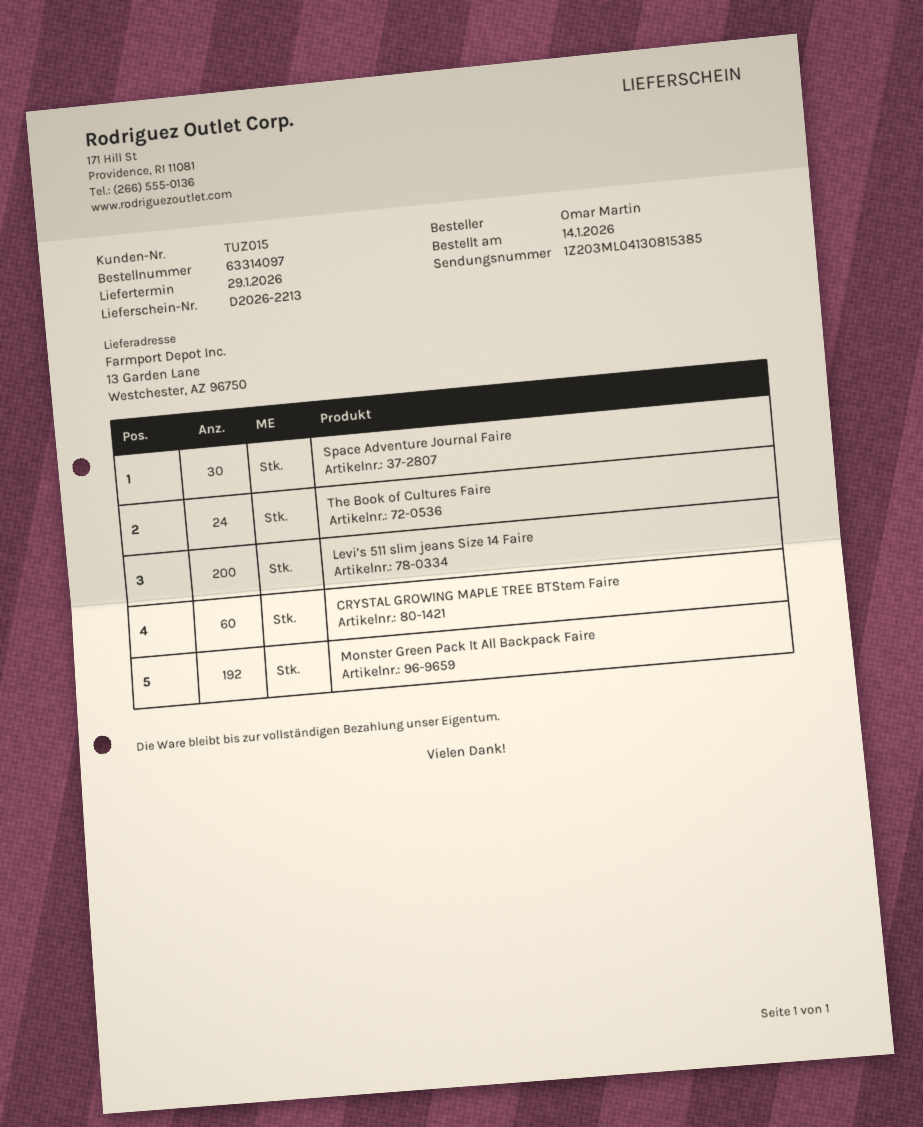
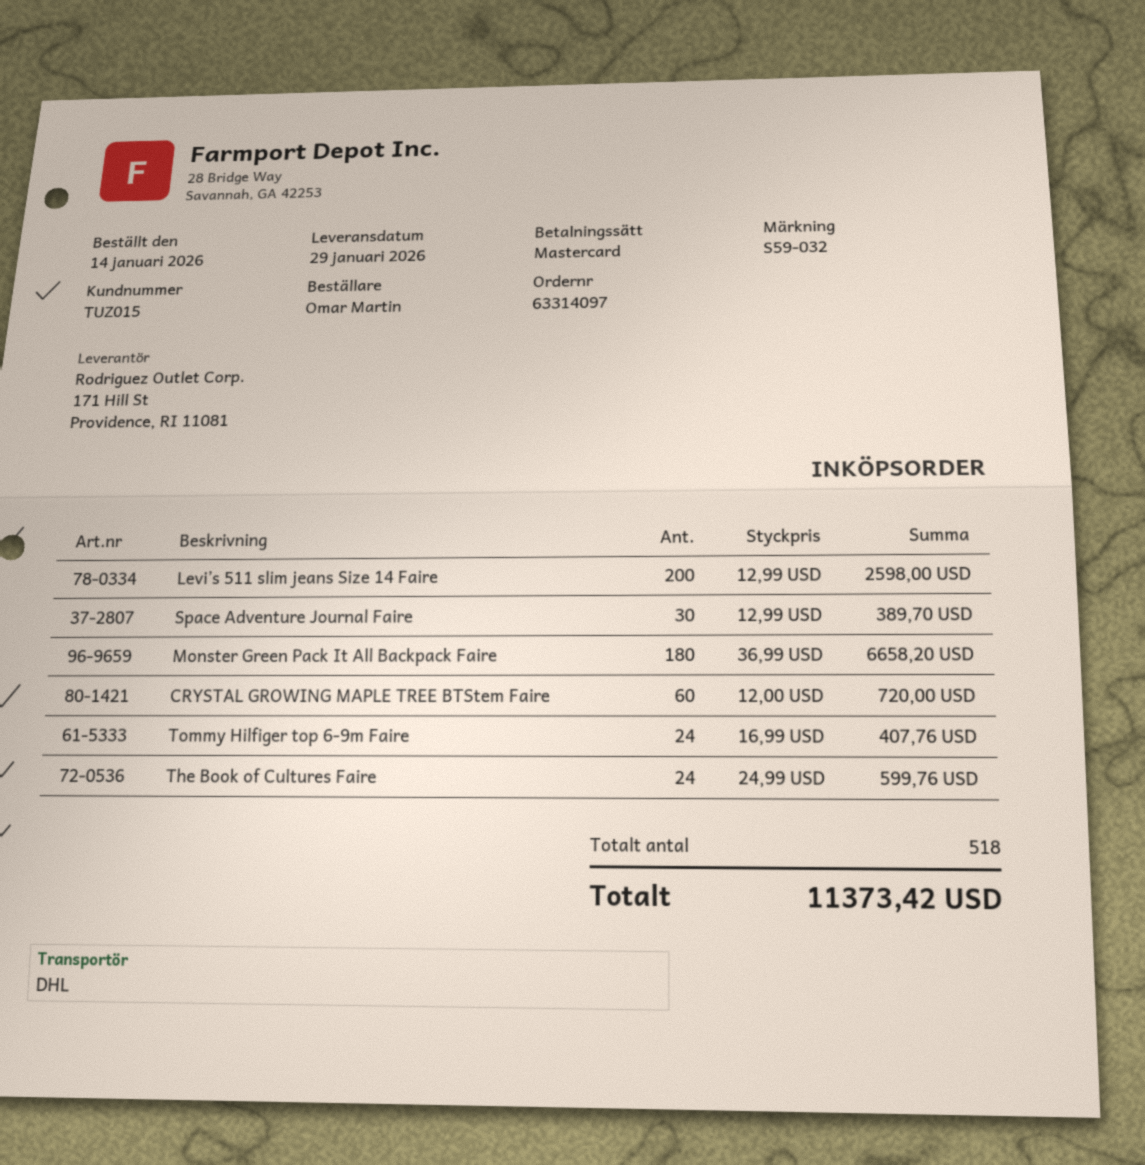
Monster Green Pack It All Backpack Faire: 192 -> 180
Tommy Hilfiger top 6-9m Faire: none -> 24

